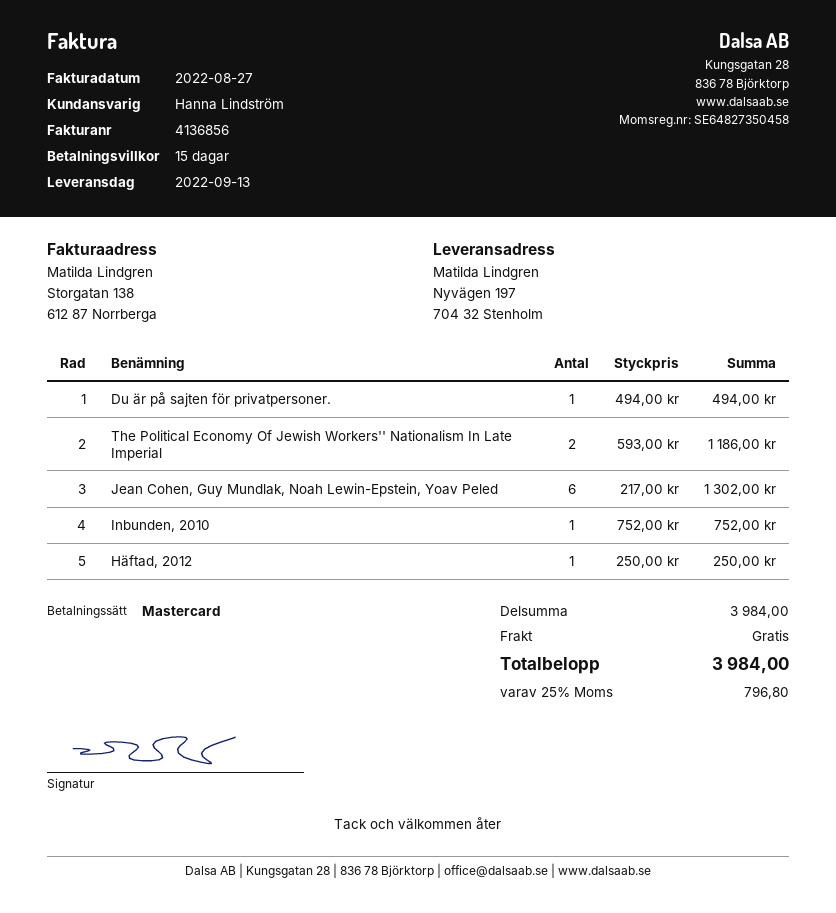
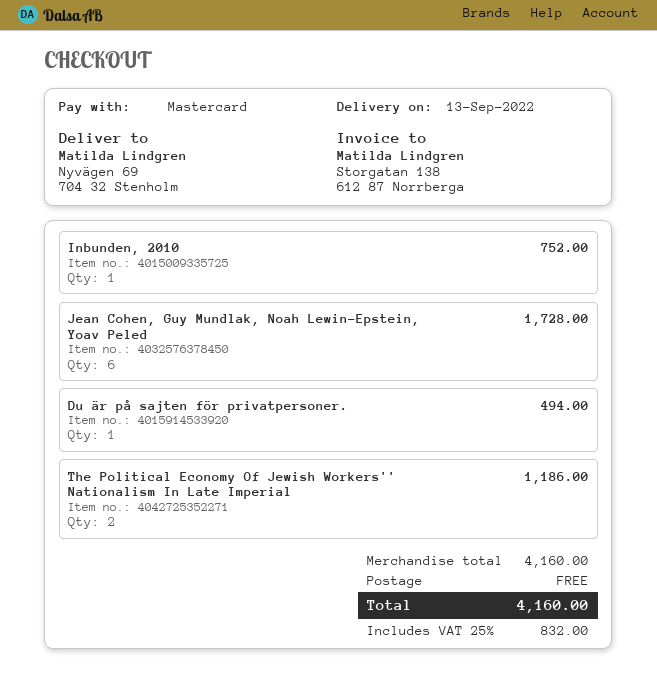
ship to: Nyvägen 197, 704 32 Stenholm -> Nyvägen 69, 704 32 Stenholm
Jean Cohen, Guy Mundlak, Noah Lewin-Epstein, Yoav Peled: 6 for 1302.00 -> 6 for 1728.00
Häftad, 2012: 1 for 250.00 -> none
subtotal: 3984.00 -> 4160.00
tax: 25% = 796.80 -> 25% = 832.00
total: 3984.00 -> 4160.00

